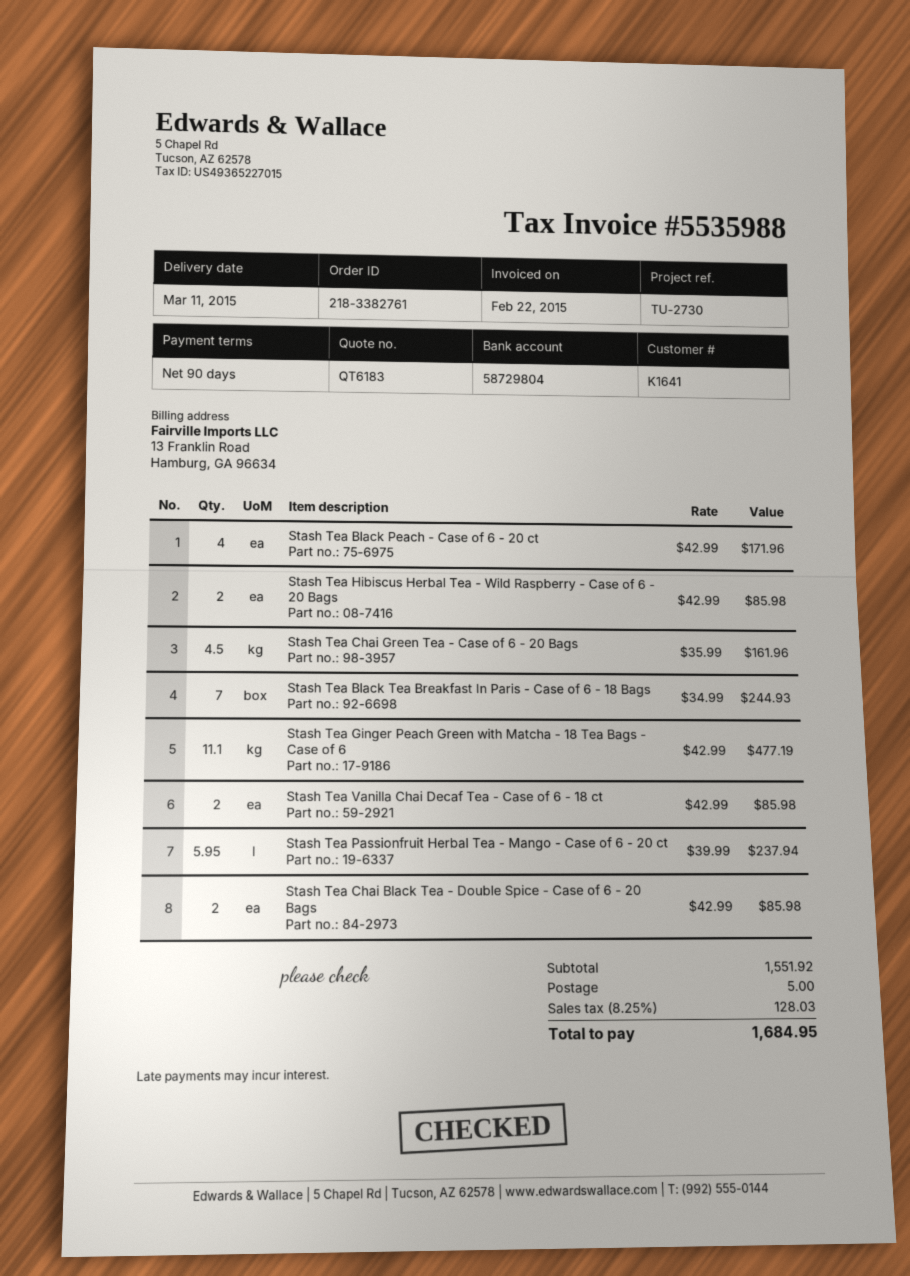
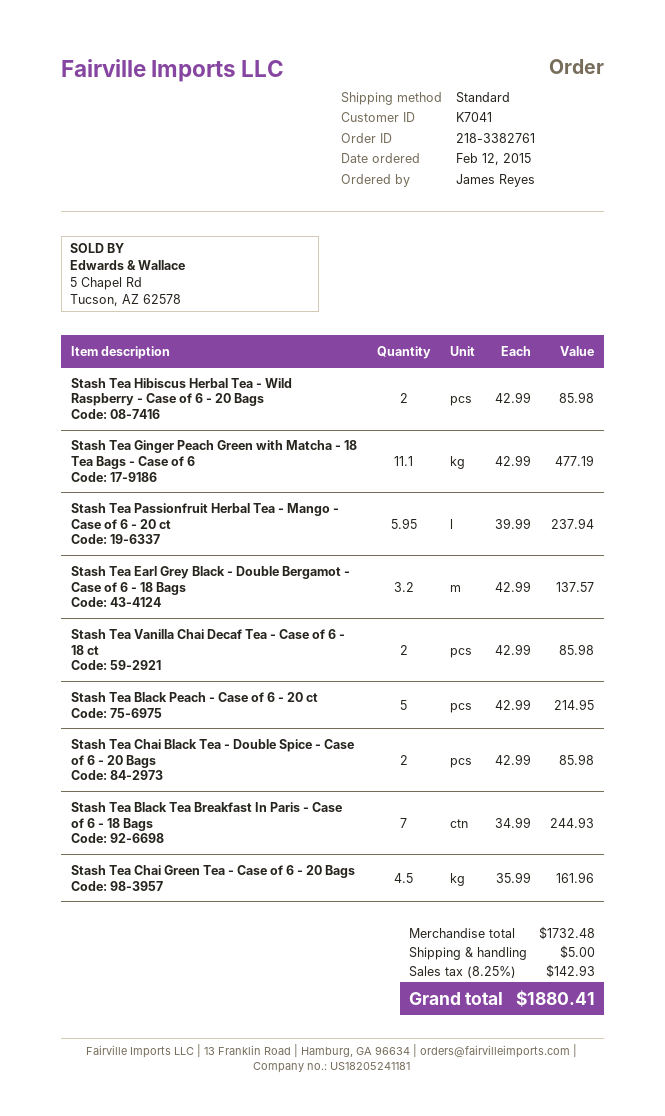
customer number: K1641 -> K7041
Stash Tea Black Peach - Case of 6 - 20 ct: 4 x 42.99 = 171.96 -> 5 x 42.99 = 214.95
Stash Tea Earl Grey Black - Double Bergamot - Case of 6 - 18 Bags: none -> 3.2 x 42.99 = 137.57
subtotal: 1551.92 -> 1732.48
tax: 8.25% = 128.03 -> 8.25% = 142.93
total: 1684.95 -> 1880.41

